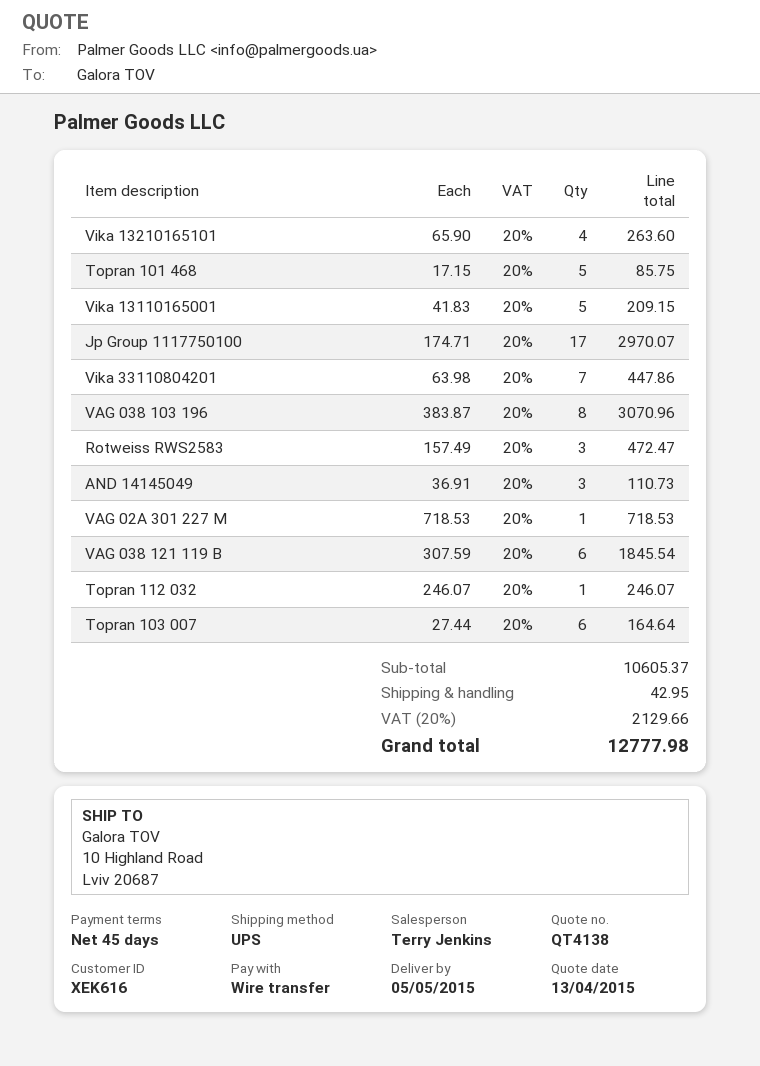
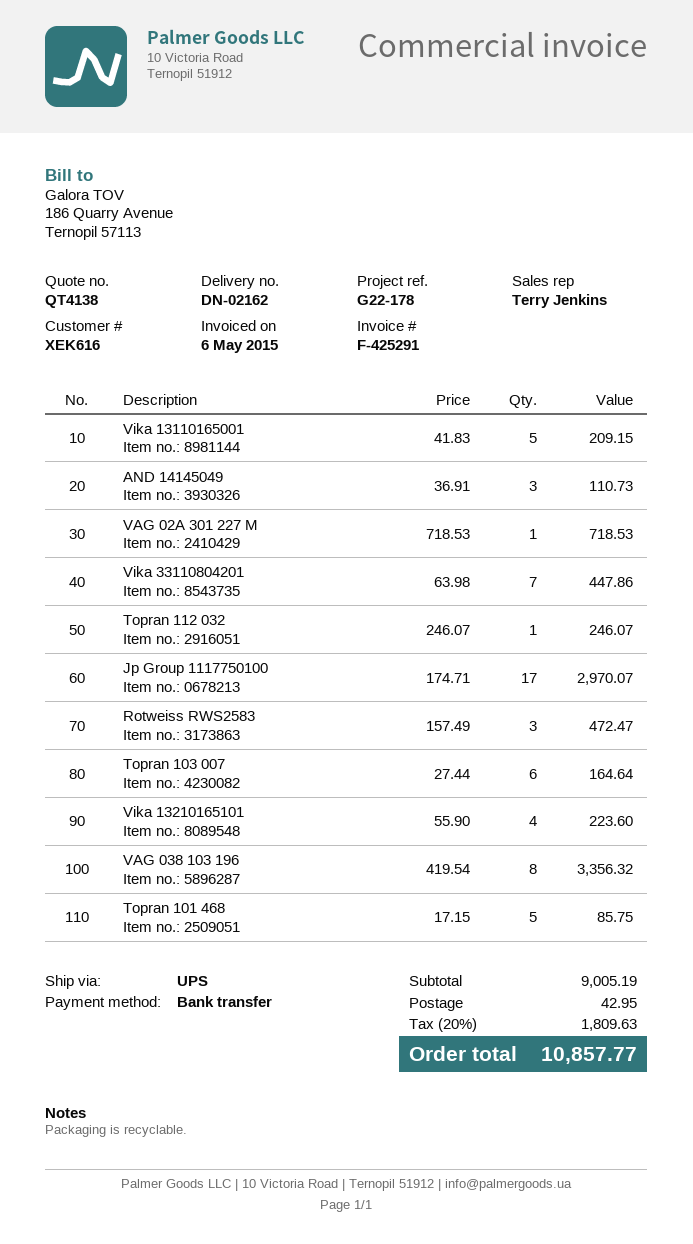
Vika 13210165101: 4 x 65.90 = 263.60 -> 4 x 55.90 = 223.60
VAG 038 103 196: 8 x 383.87 = 3070.96 -> 8 x 419.54 = 3356.32
VAG 038 121 119 B: 6 x 307.59 = 1845.54 -> none
subtotal: 10605.37 -> 9005.19
tax: 20% = 2129.66 -> 20% = 1809.63
total: 12777.98 -> 10857.77

